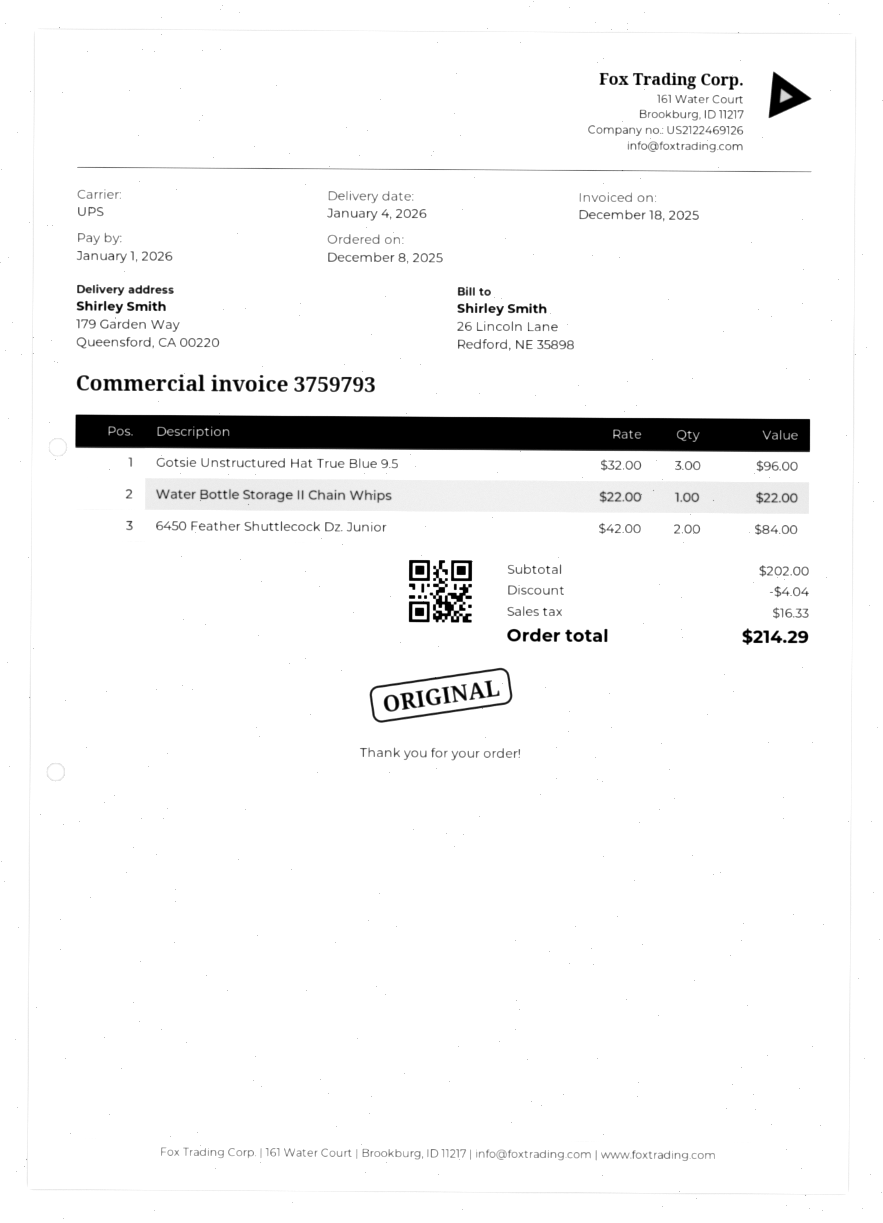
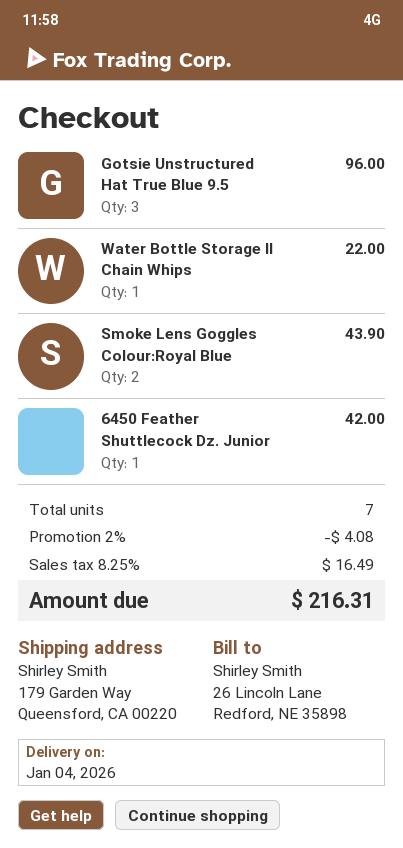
6450 Feather Shuttlecock Dz. Junior: 2 for 84.00 -> 1 for 42.00
Smoke Lens Goggles Colour:Royal Blue: none -> 2 for 43.90
discount: 4.04 -> 4.08
tax: 16.33 -> 16.49
total: 214.29 -> 216.31

